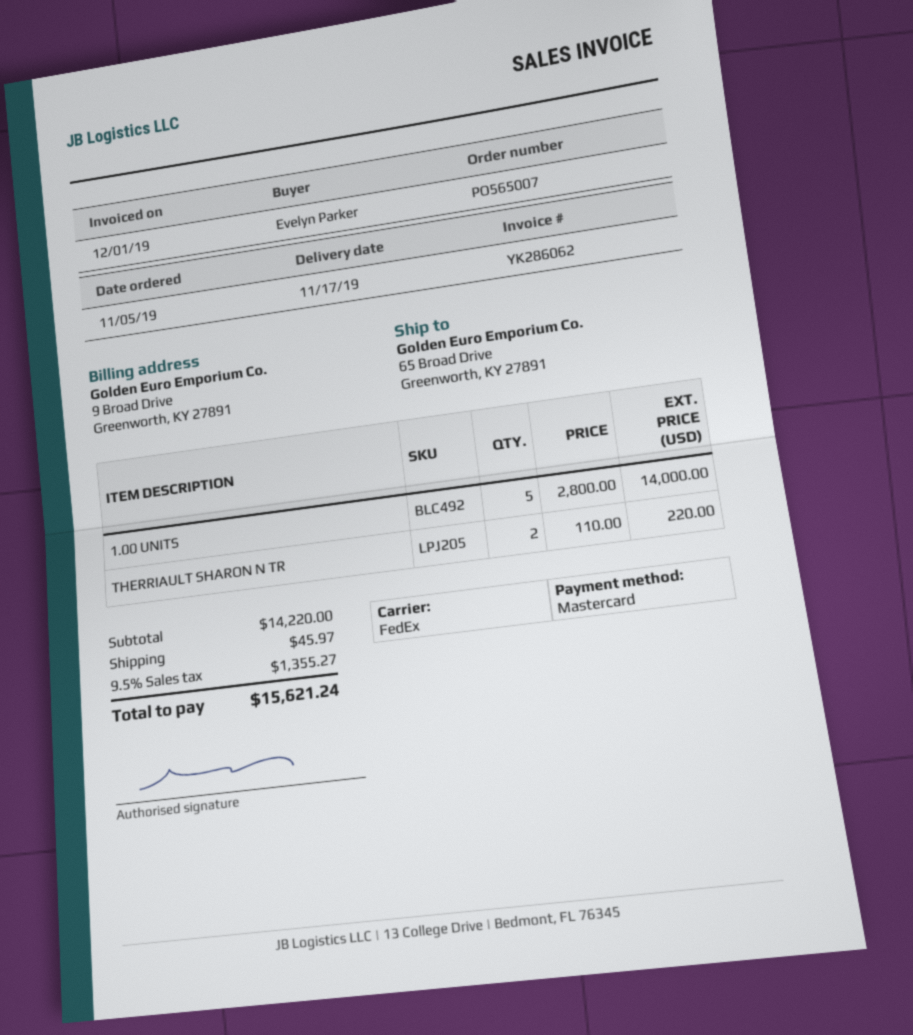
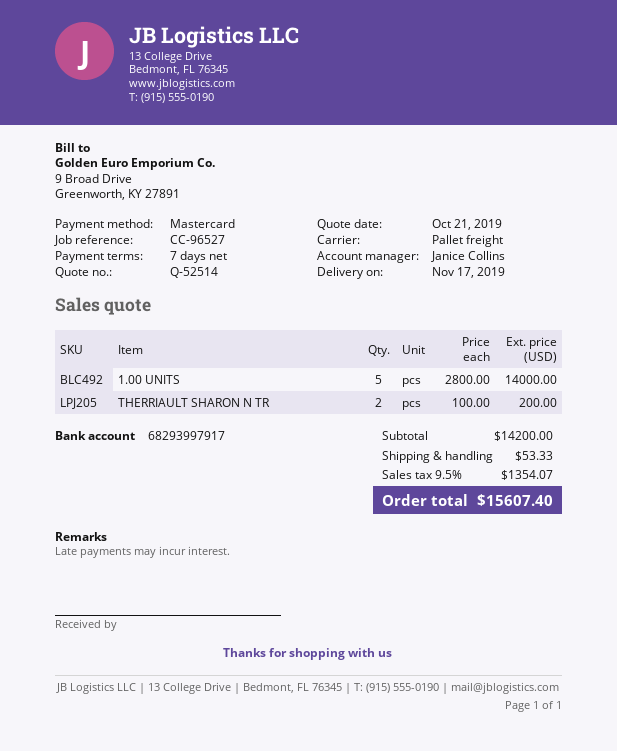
shipping method: FedEx -> pallet freight
THERRIAULT SHARON N TR: 2 x 110.00 = 220.00 -> 2 x 100.00 = 200.00
subtotal: 14220.00 -> 14200.00
shipping: 45.97 -> 53.33
tax: 9.5% = 1355.27 -> 9.5% = 1354.07
total: 15621.24 -> 15607.40

